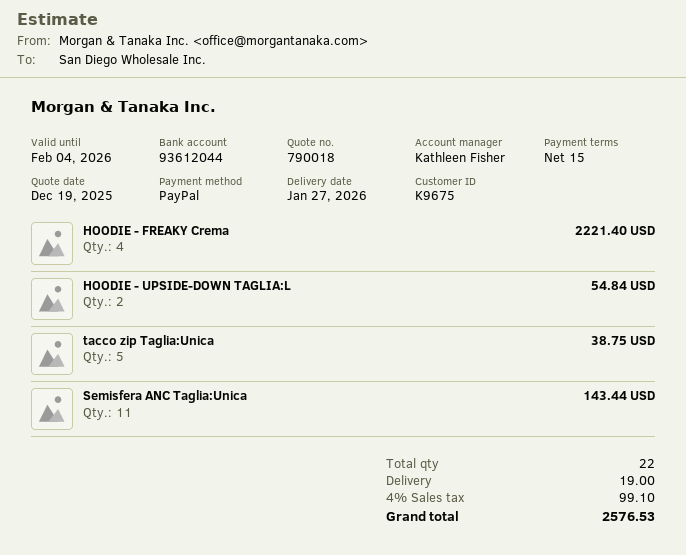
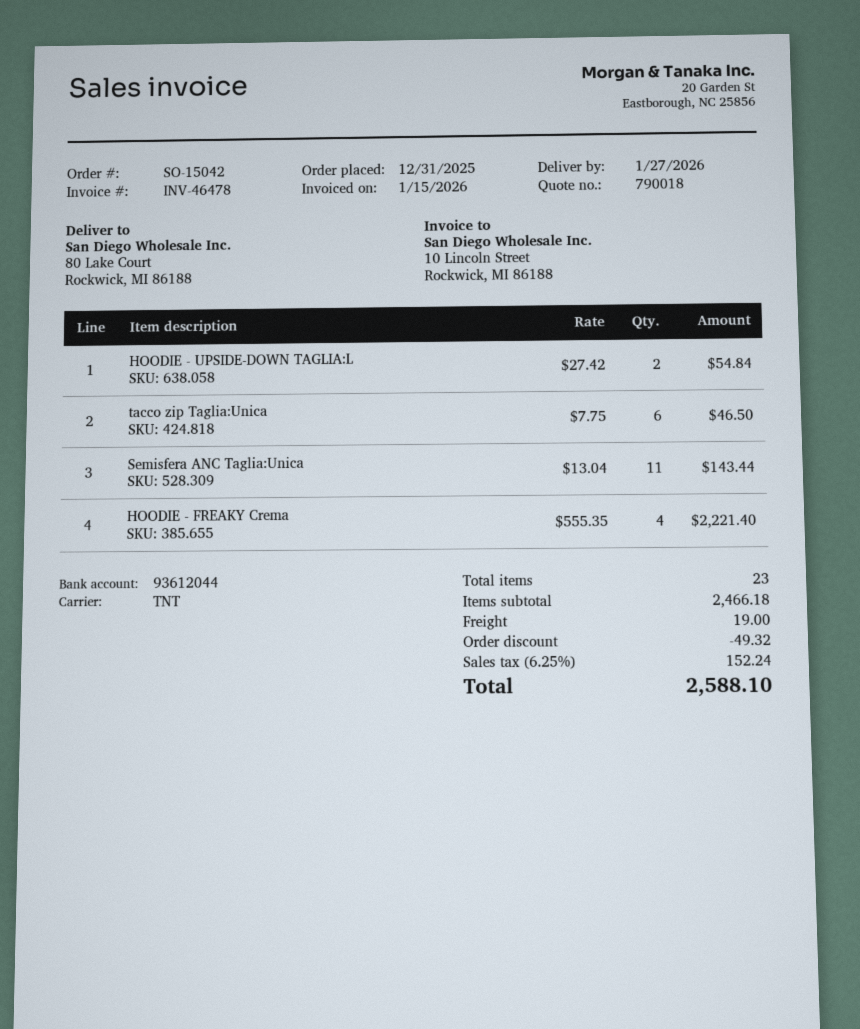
tacco zip Taglia:Unica: 5 for 38.75 -> 6 for 46.50
total quantity: 22 -> 23
discount: none -> 49.32
tax: 4% = 99.10 -> 6.25% = 152.24
total: 2576.53 -> 2588.10

